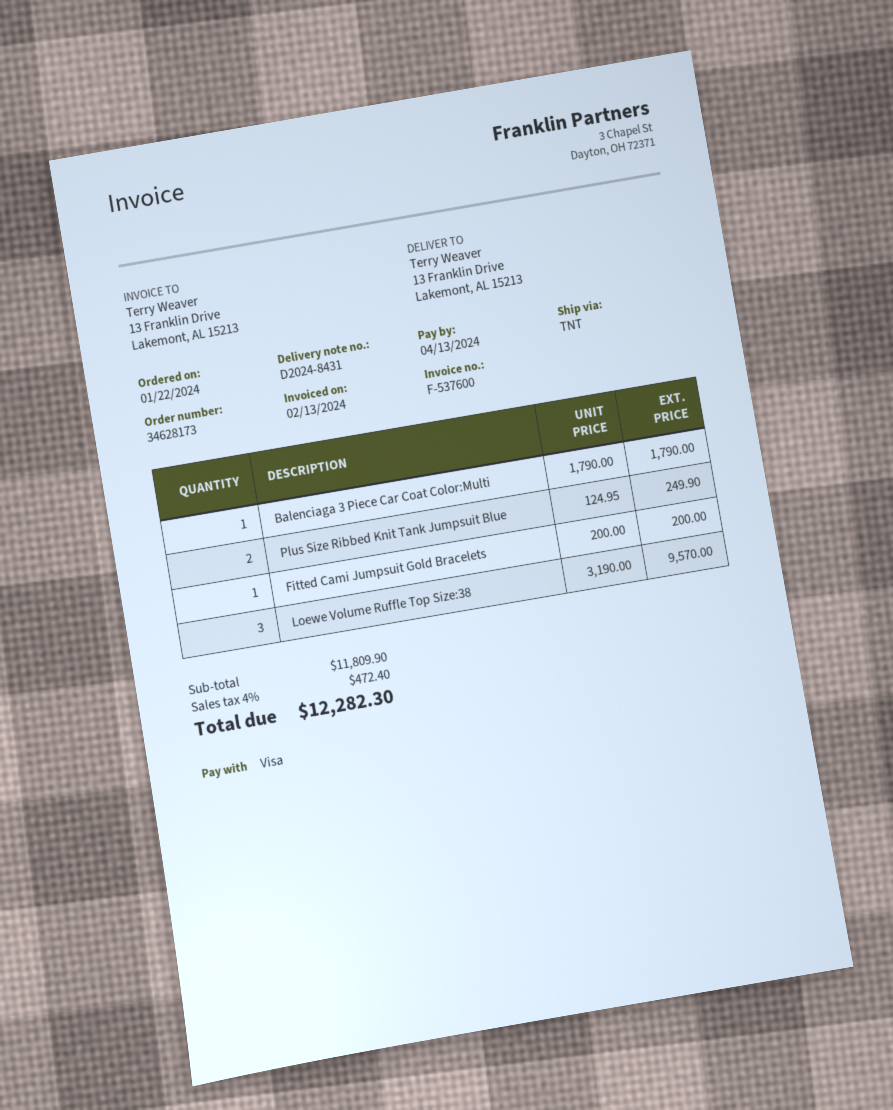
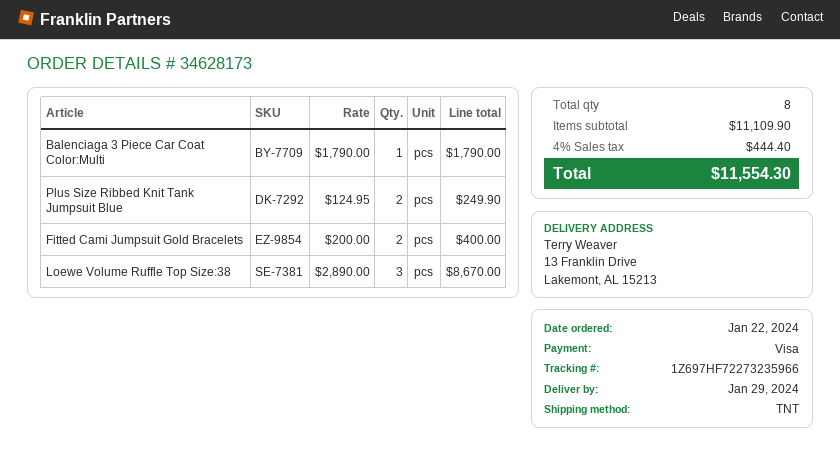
Fitted Cami Jumpsuit Gold Bracelets: 1 x 200.00 = 200.00 -> 2 x 200.00 = 400.00
Loewe Volume Ruffle Top Size:38: 3 x 3190.00 = 9570.00 -> 3 x 2890.00 = 8670.00
subtotal: 11809.90 -> 11109.90
tax: 4% = 472.40 -> 4% = 444.40
total: 12282.30 -> 11554.30

